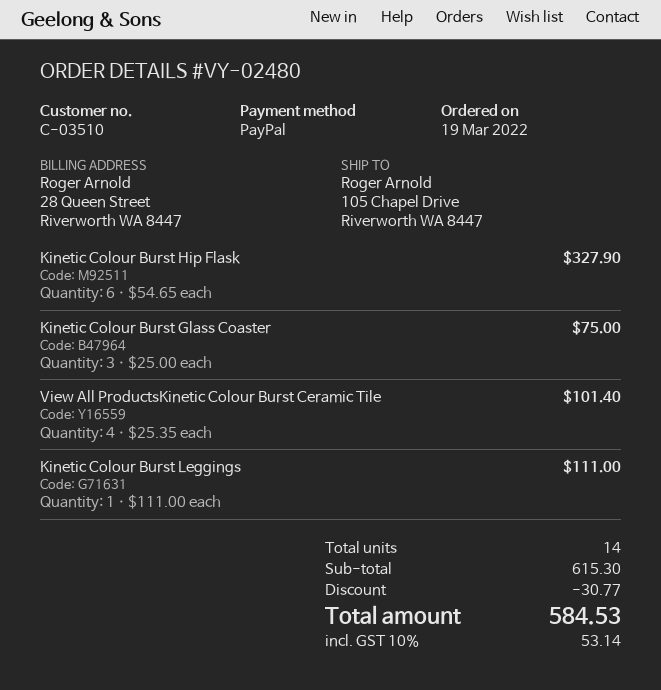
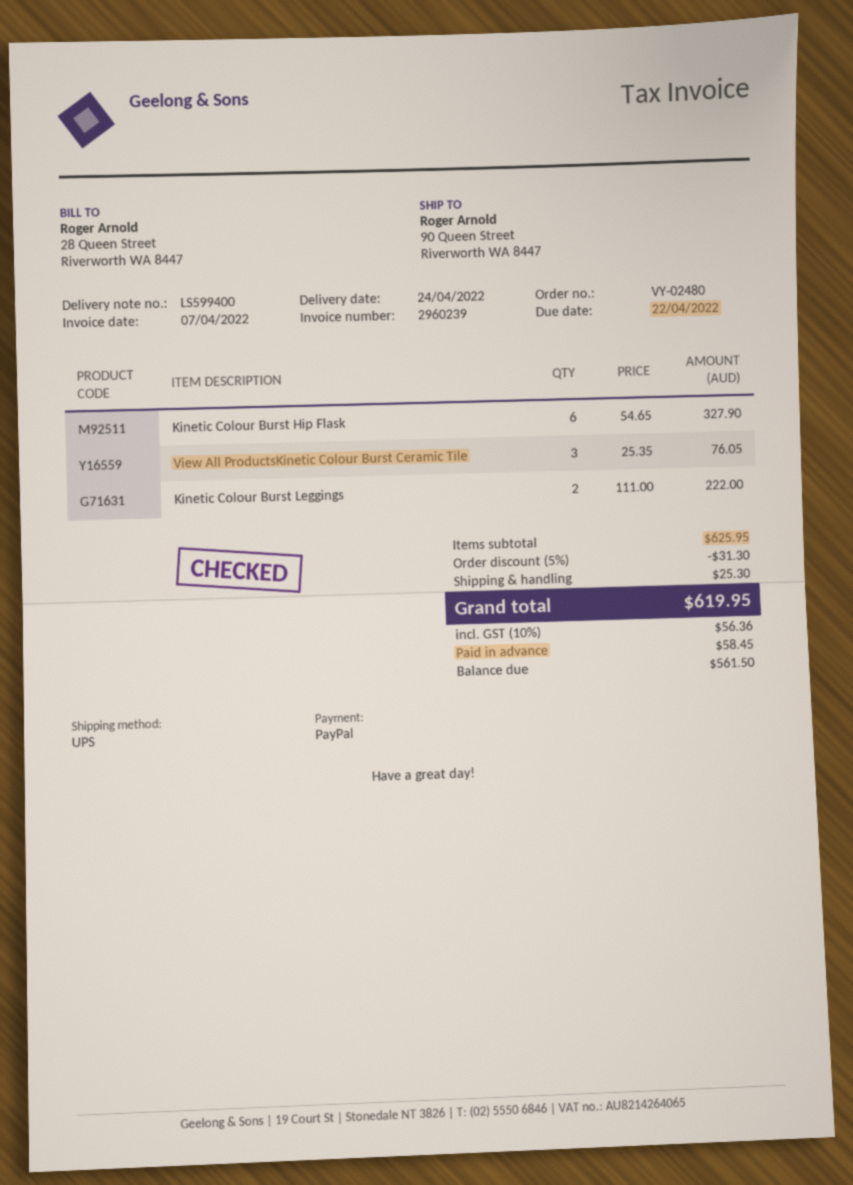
ship to: 105 Chapel Drive, Riverworth WA 8447 -> 90 Queen Street, Riverworth WA 8447
Kinetic Colour Burst Glass Coaster: 3 x 25.00 = 75.00 -> none
View All ProductsKinetic Colour Burst Ceramic Tile: 4 x 25.35 = 101.40 -> 3 x 25.35 = 76.05
Kinetic Colour Burst Leggings: 1 x 111.00 = 111.00 -> 2 x 111.00 = 222.00
subtotal: 615.30 -> 625.95
discount: 30.77 -> 31.30
shipping: none -> 25.30
tax: 10% = 53.14 -> 10% = 56.36
total: 584.53 -> 619.95

